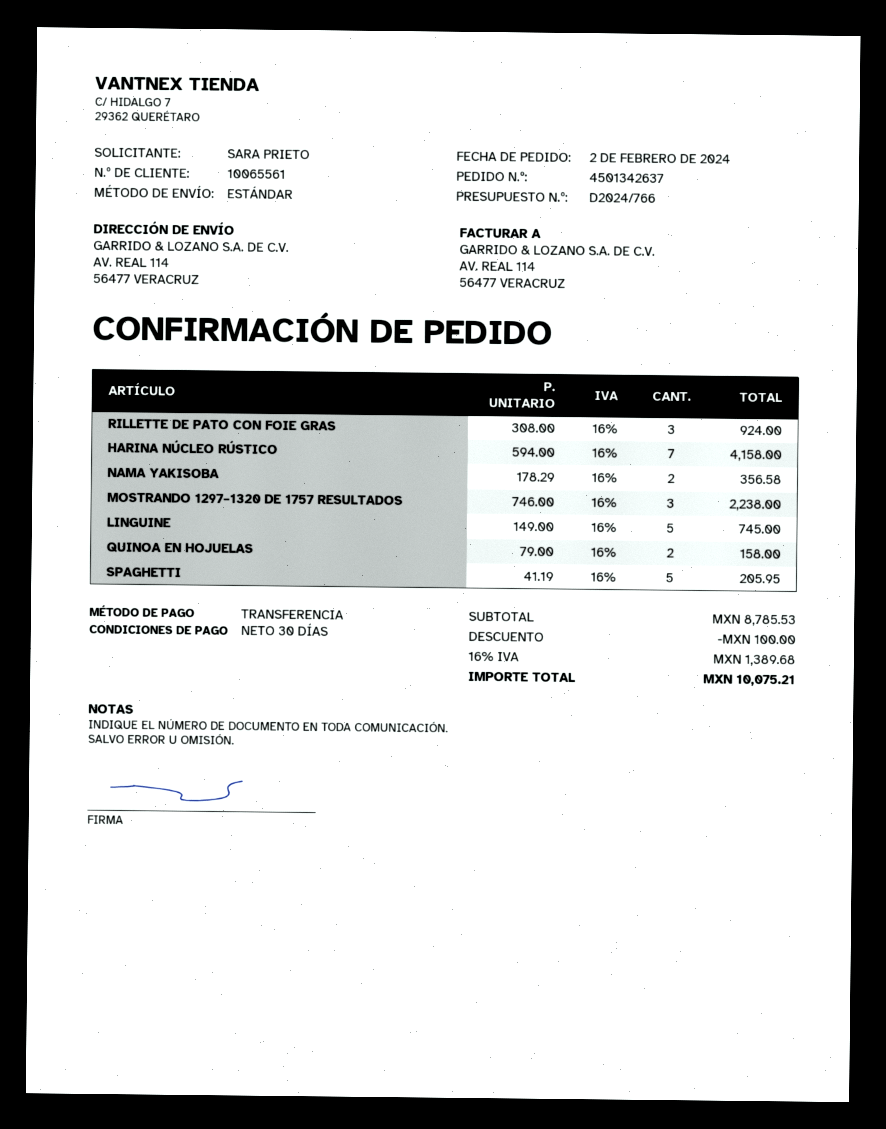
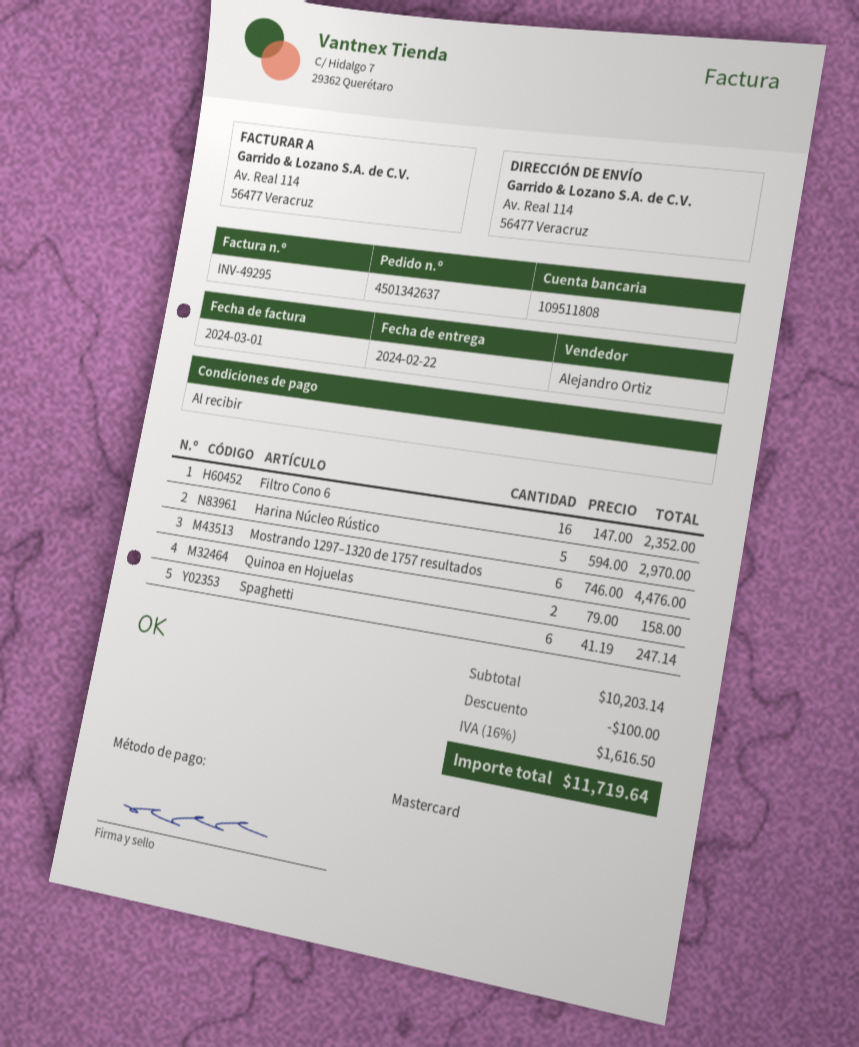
payment terms: 30 days -> on receipt
payment method: bank transfer -> Mastercard
RILLETTE DE PATO CON FOIE GRAS: 3 x 308.00 = 924.00 -> none
HARINA NÚCLEO RÚSTICO: 7 x 594.00 = 4158.00 -> 5 x 594.00 = 2970.00
NAMA YAKISOBA: 2 x 178.29 = 356.58 -> none
MOSTRANDO 1297–1320 DE 1757 RESULTADOS: 3 x 746.00 = 2238.00 -> 6 x 746.00 = 4476.00
LINGUINE: 5 x 149.00 = 745.00 -> none
SPAGHETTI: 5 x 41.19 = 205.95 -> 6 x 41.19 = 247.14
Filtro Cono 6: none -> 16 x 147.00 = 2352.00
subtotal: 8785.53 -> 10203.14
tax: 16% = 1389.68 -> 16% = 1616.50
total: 10075.21 -> 11719.64

